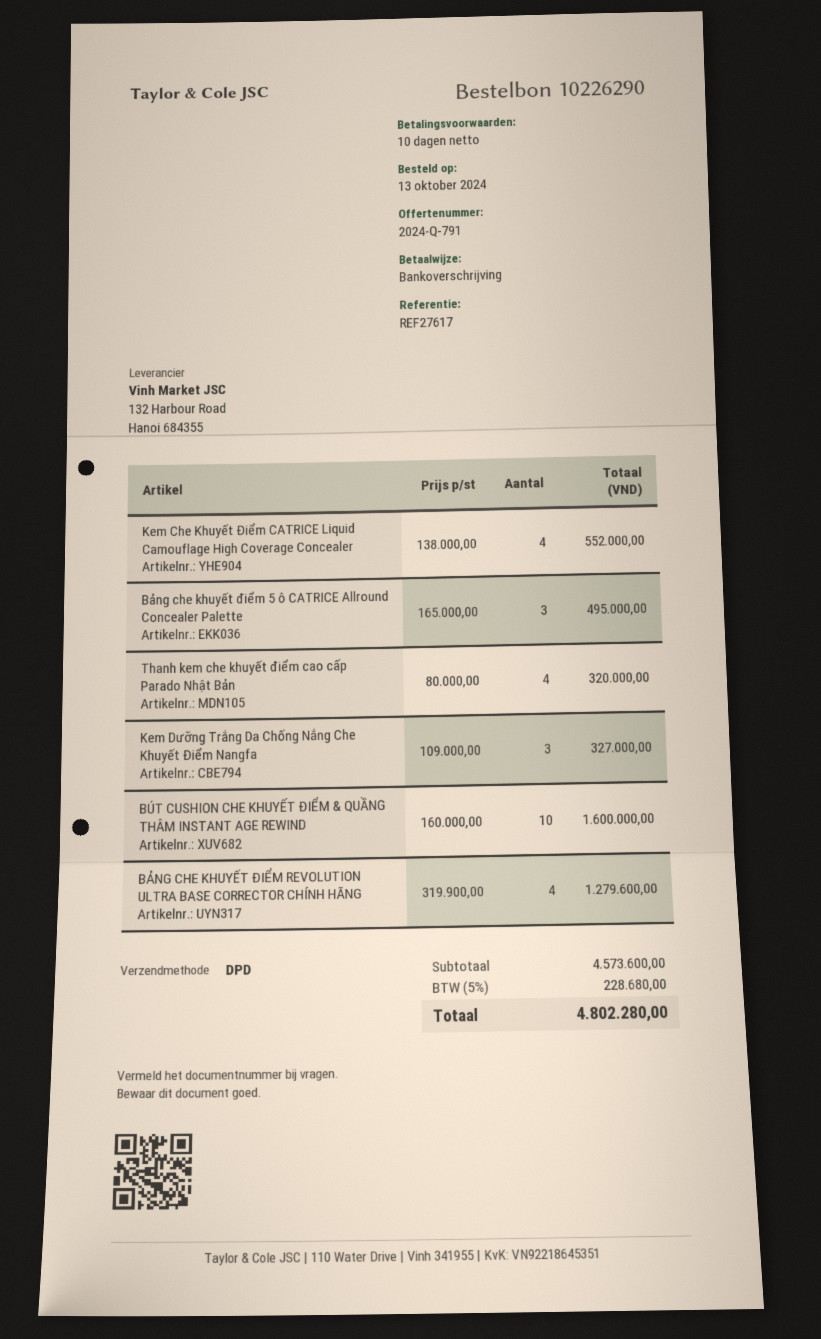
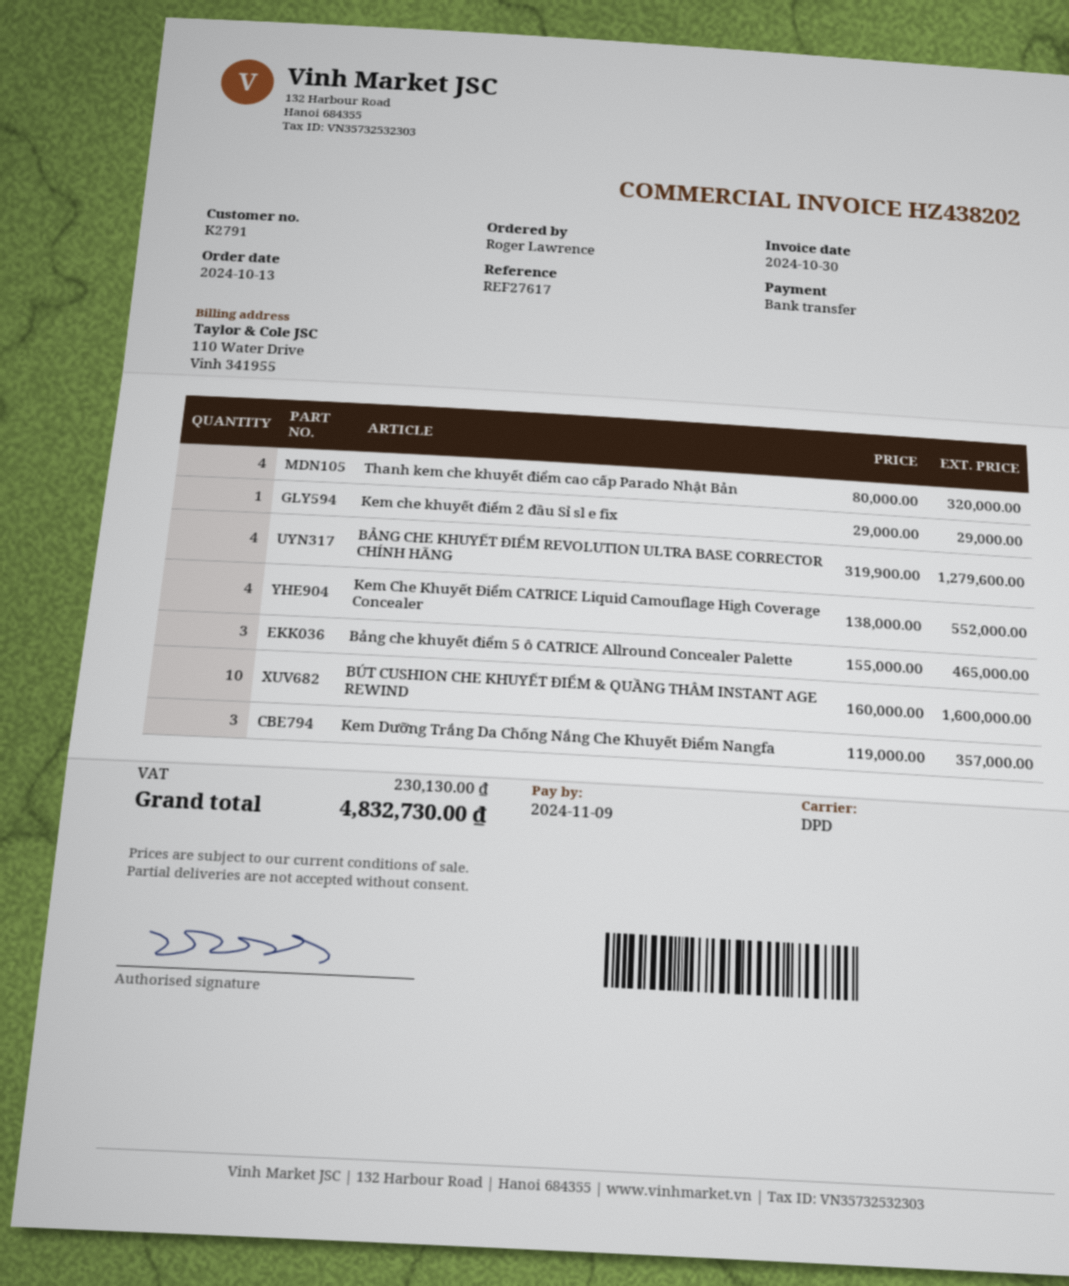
Bảng che khuyết điểm 5 ô CATRICE Allround Concealer Palette: 3 x 165000.00 = 495000.00 -> 3 x 155000.00 = 465000.00
Kem Dưỡng Trắng Da Chống Nắng Che Khuyết Điểm Nangfa: 3 x 109000.00 = 327000.00 -> 3 x 119000.00 = 357000.00
Kem che khuyết điểm 2 đầu Sỉ sl e fix: none -> 1 x 29000.00 = 29000.00
tax: 228680.00 -> 230130.00
total: 4802280.00 -> 4832730.00

